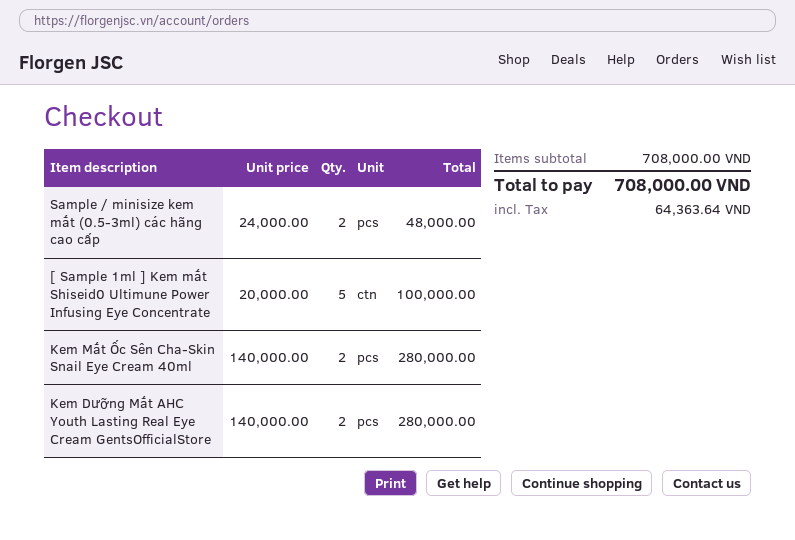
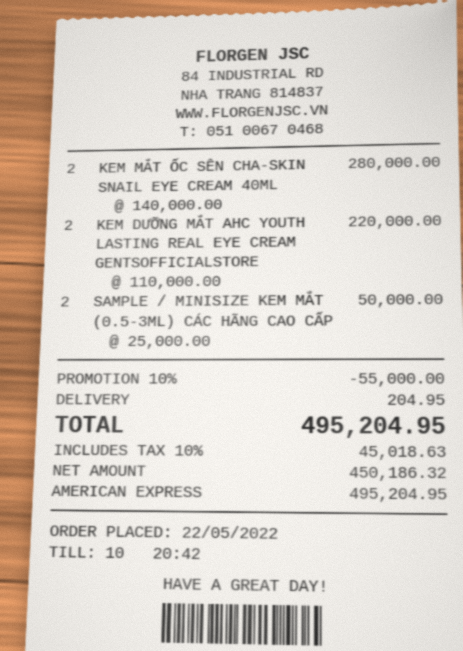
Sample / minisize kem mắt (0.5-3ml) các hãng cao cấp: 2 x 24000.00 = 48000.00 -> 2 x 25000.00 = 50000.00
[ Sample 1ml ] Kem mắt Shiseid0 Ultimune Power Infusing Eye Concentrate: 5 x 20000.00 = 100000.00 -> none
Kem Dưỡng Mắt AHC Youth Lasting Real Eye Cream GentsOfficialStore: 2 x 140000.00 = 280000.00 -> 2 x 110000.00 = 220000.00
discount: none -> 10% = 55000.00
shipping: none -> 204.95
tax: 64363.64 -> 45018.63
total: 708000.00 -> 495204.95

